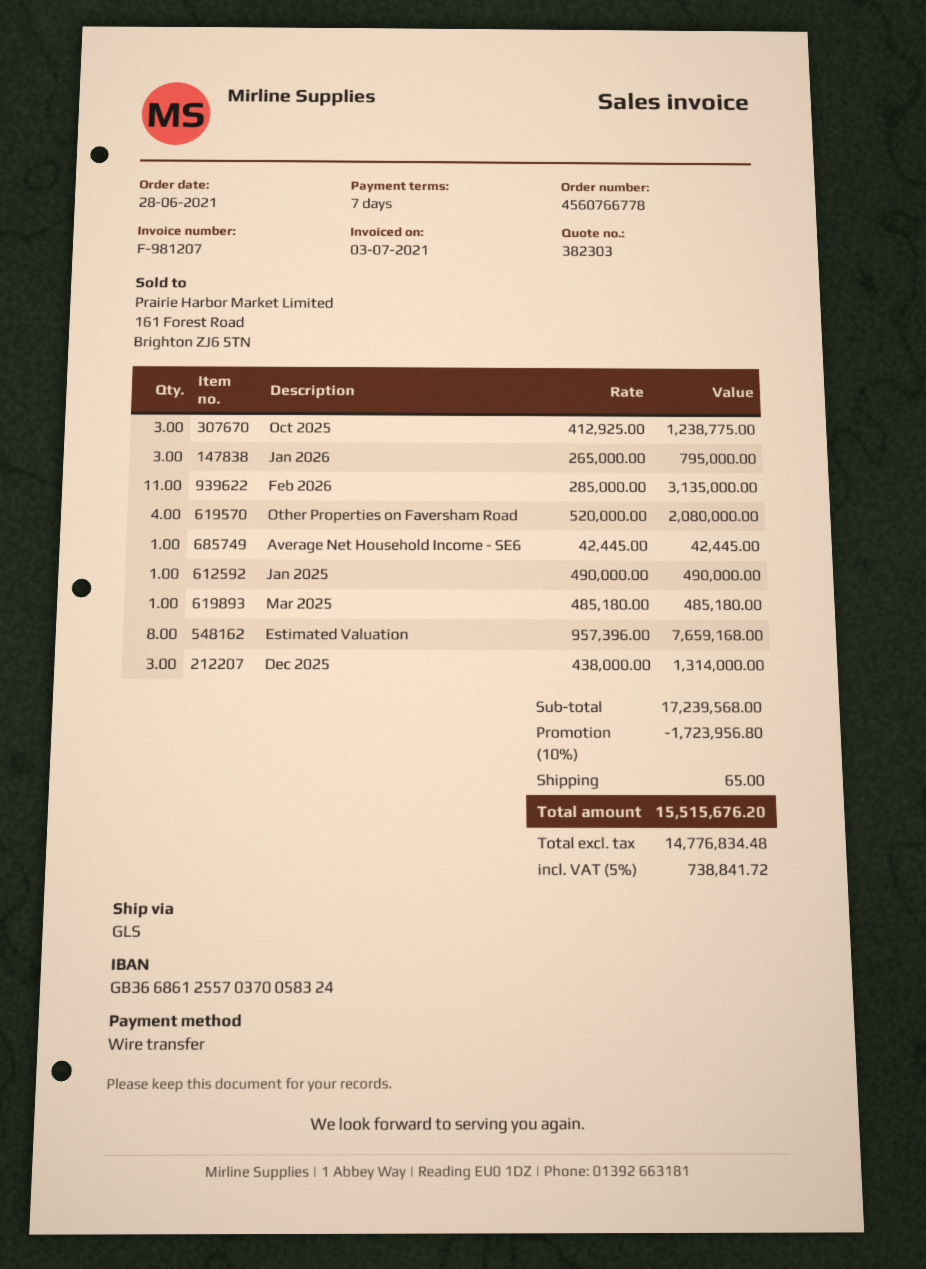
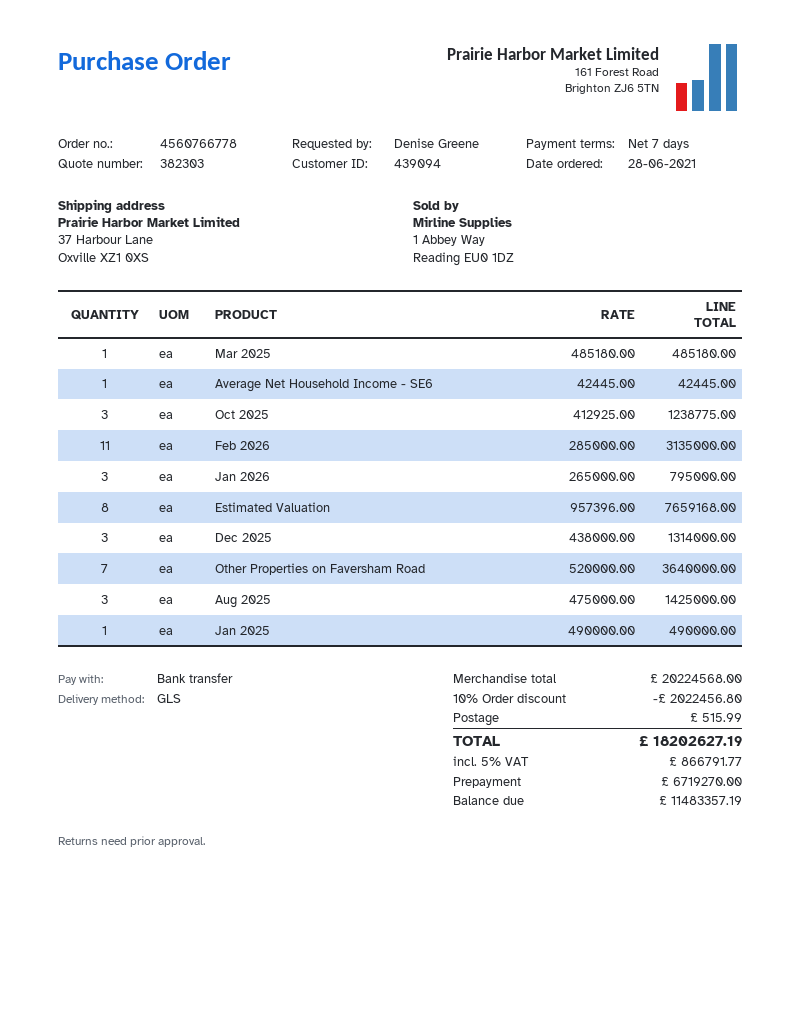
Other Properties on Faversham Road: 4 x 520000.00 = 2080000.00 -> 7 x 520000.00 = 3640000.00
Aug 2025: none -> 3 x 475000.00 = 1425000.00
subtotal: 17239568.00 -> 20224568.00
discount: 10% = 1723956.80 -> 10% = 2022456.80
shipping: 65.00 -> 515.99
tax: 5% = 738841.72 -> 5% = 866791.77
total: 15515676.20 -> 18202627.19

